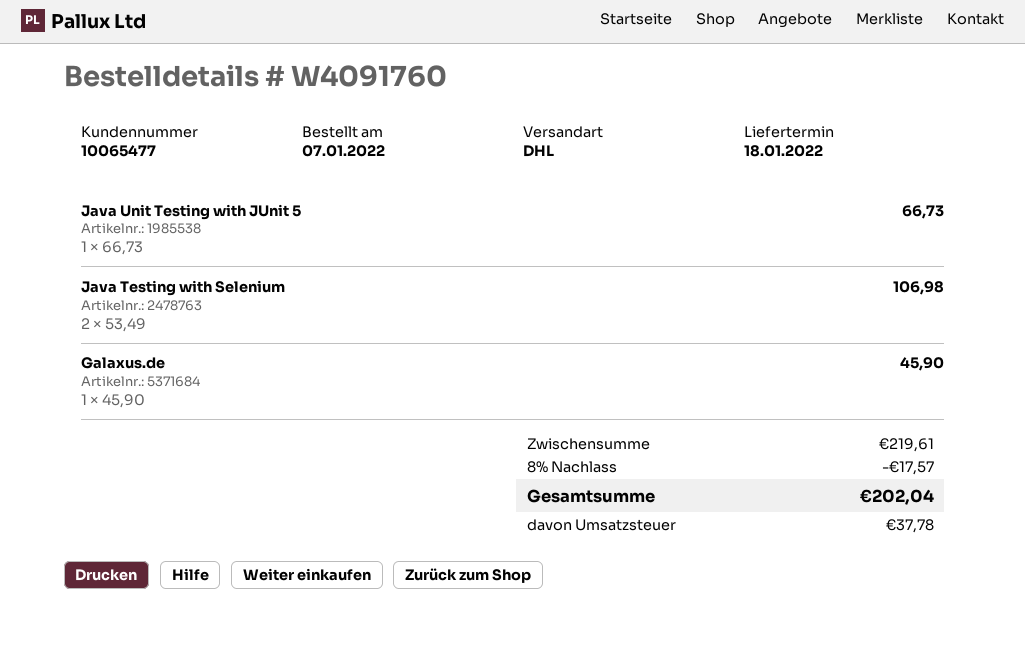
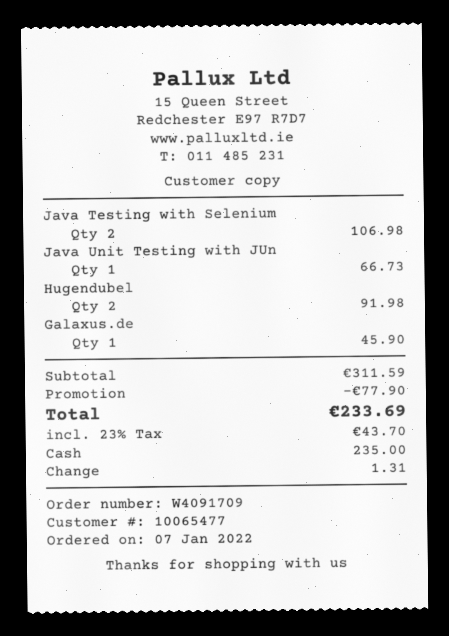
order number: W4091760 -> W4091709
Hugendubel: none -> 2 for 91.98
subtotal: 219.61 -> 311.59
discount: 17.57 -> 77.90
tax: 37.78 -> 43.70
total: 202.04 -> 233.69

